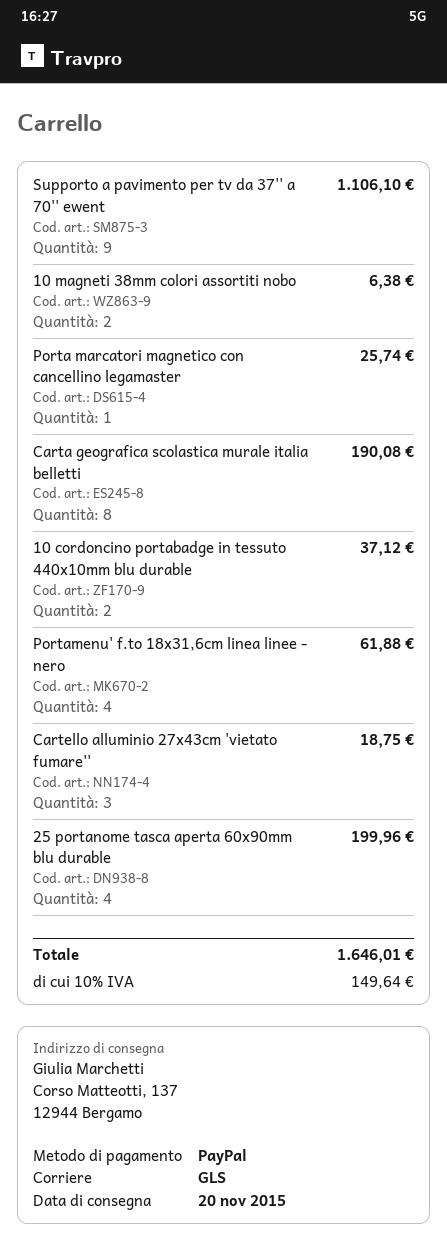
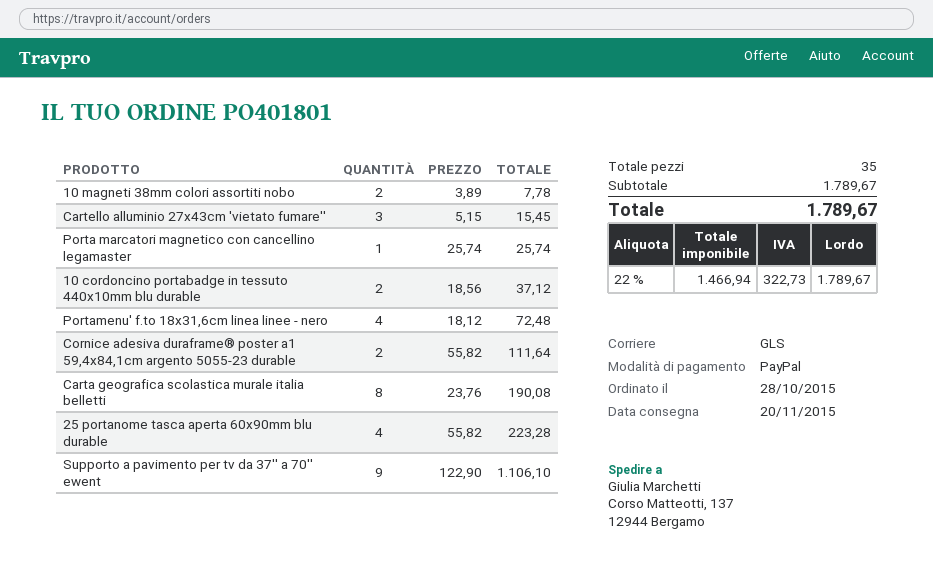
10 magneti 38mm colori assortiti nobo: 2 for 6.38 -> 2 for 7.78
Portamenu' f.to 18x31,6cm linea linee - nero: 4 for 61.88 -> 4 for 72.48
Cartello alluminio 27x43cm 'vietato fumare'': 3 for 18.75 -> 3 for 15.45
25 portanome tasca aperta 60x90mm blu durable: 4 for 199.96 -> 4 for 223.28
Cornice adesiva duraframe® poster a1 59,4x84,1cm argento 5055-23 durable: none -> 2 for 111.64
tax: 10% = 149.64 -> 22% = 322.73
total: 1646.01 -> 1789.67

